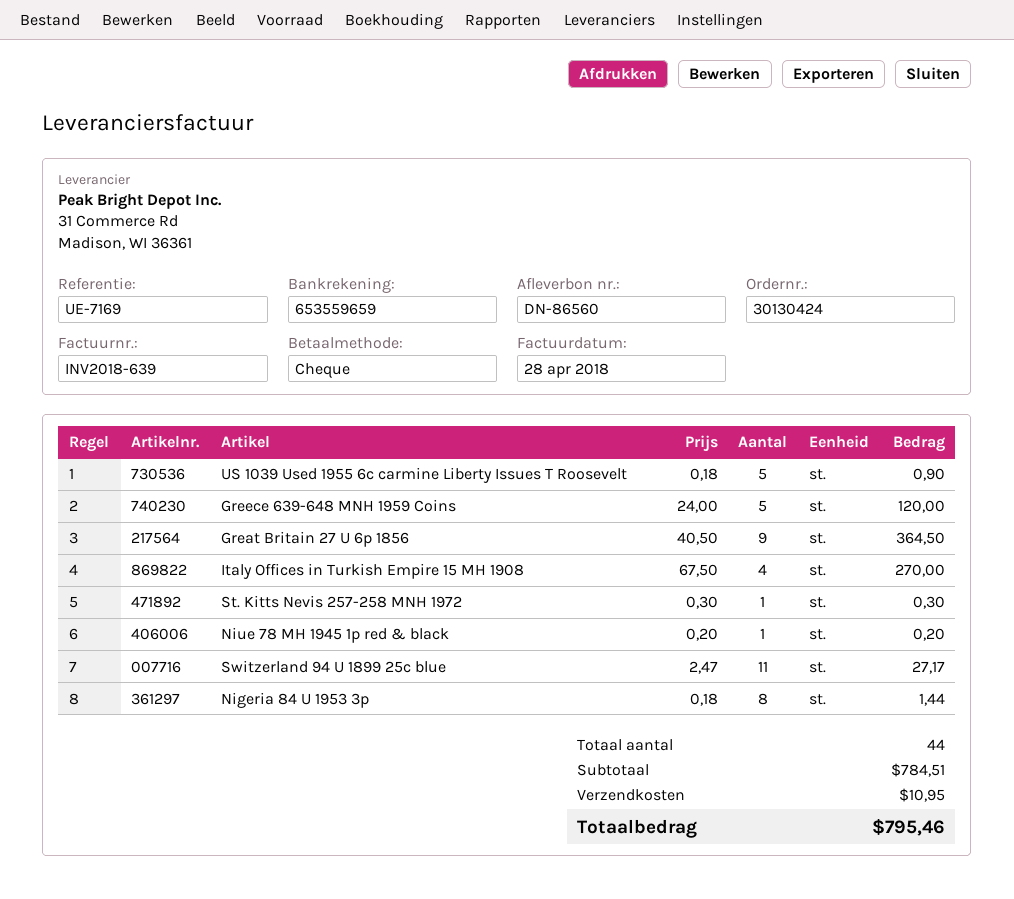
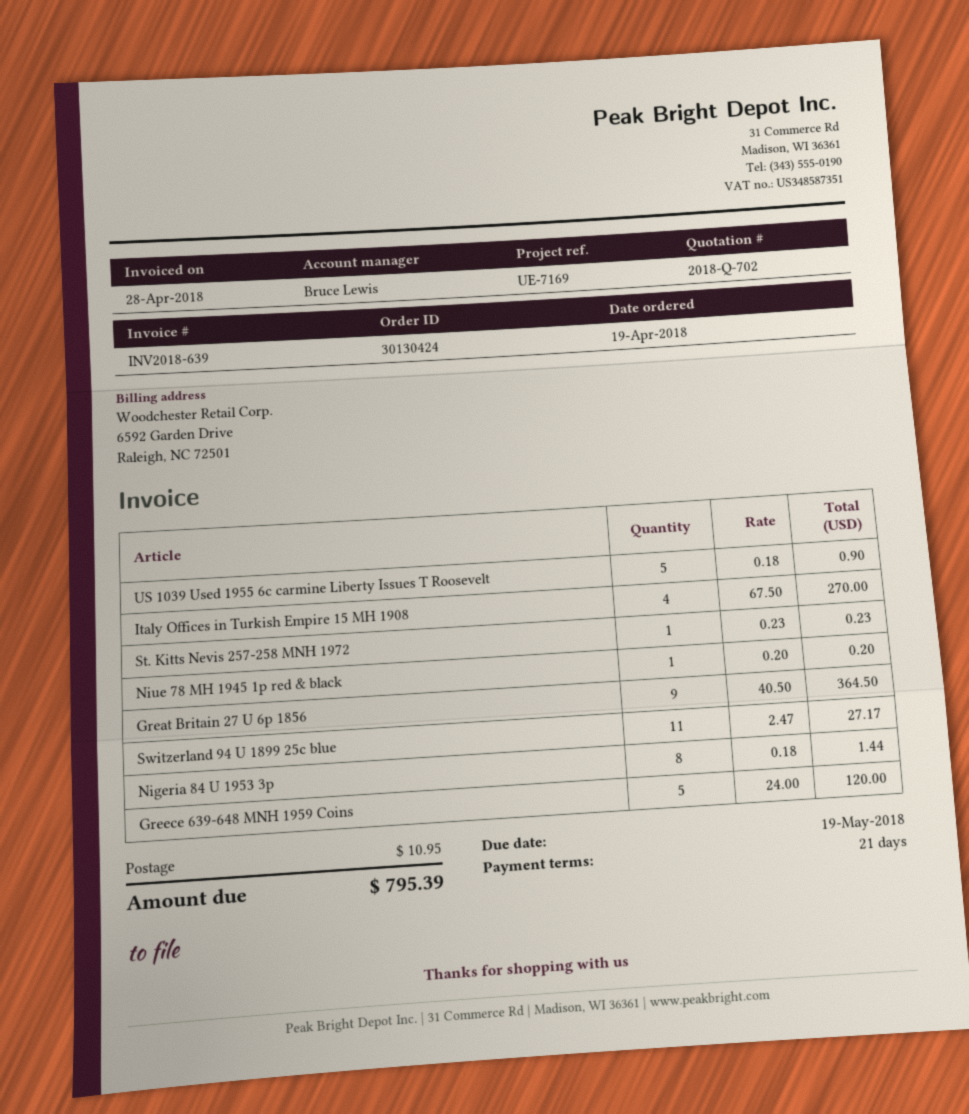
St. Kitts Nevis 257-258 MNH 1972: 1 x 0.30 = 0.30 -> 1 x 0.23 = 0.23
total: 795.46 -> 795.39

